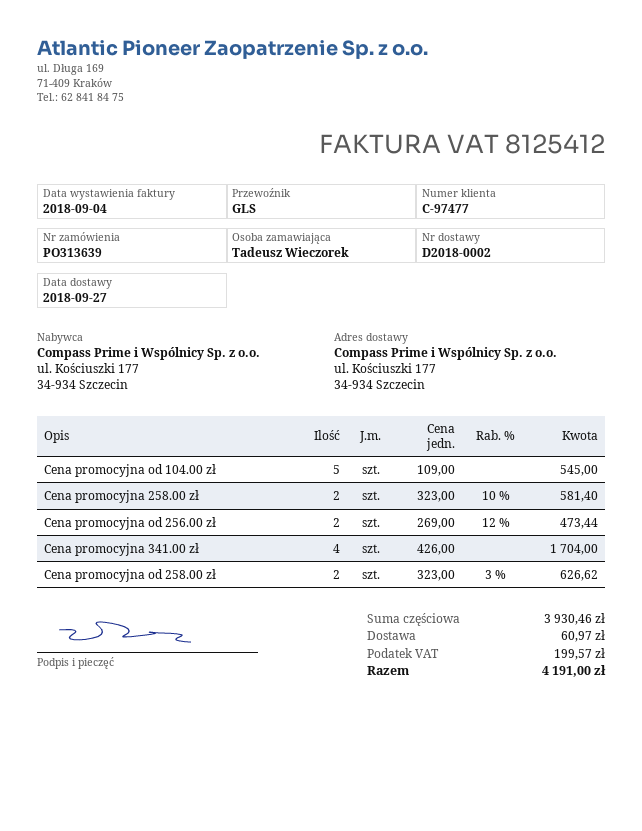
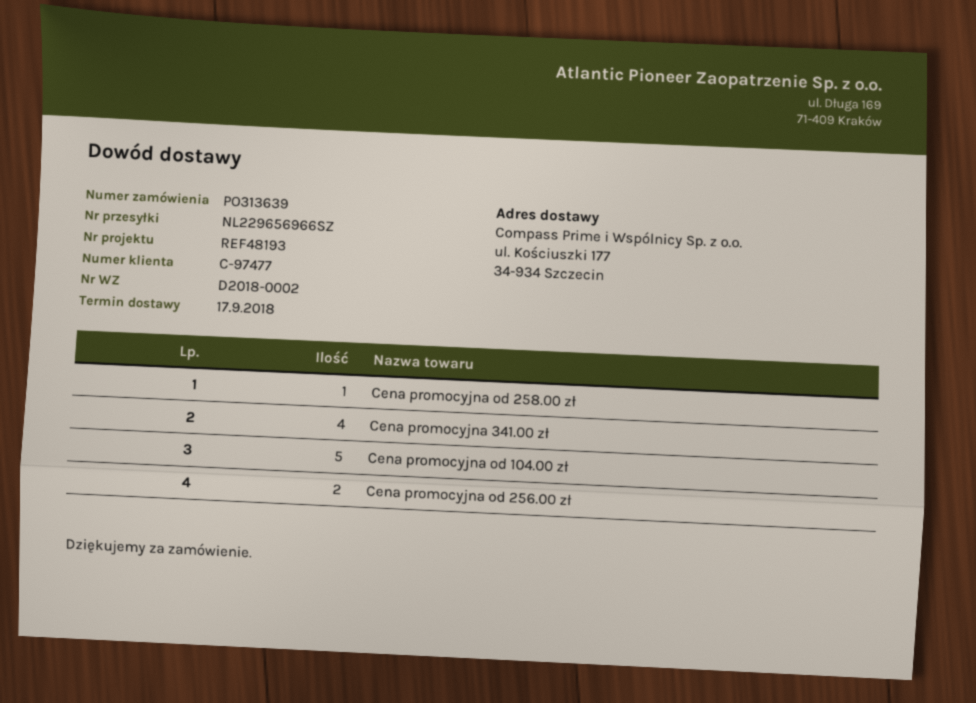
delivery date: 2018-09-27 -> 2018-09-17
Cena promocyjna 258.00 zł: 2 -> none
Cena promocyjna od 258.00 zł: 2 -> 1

